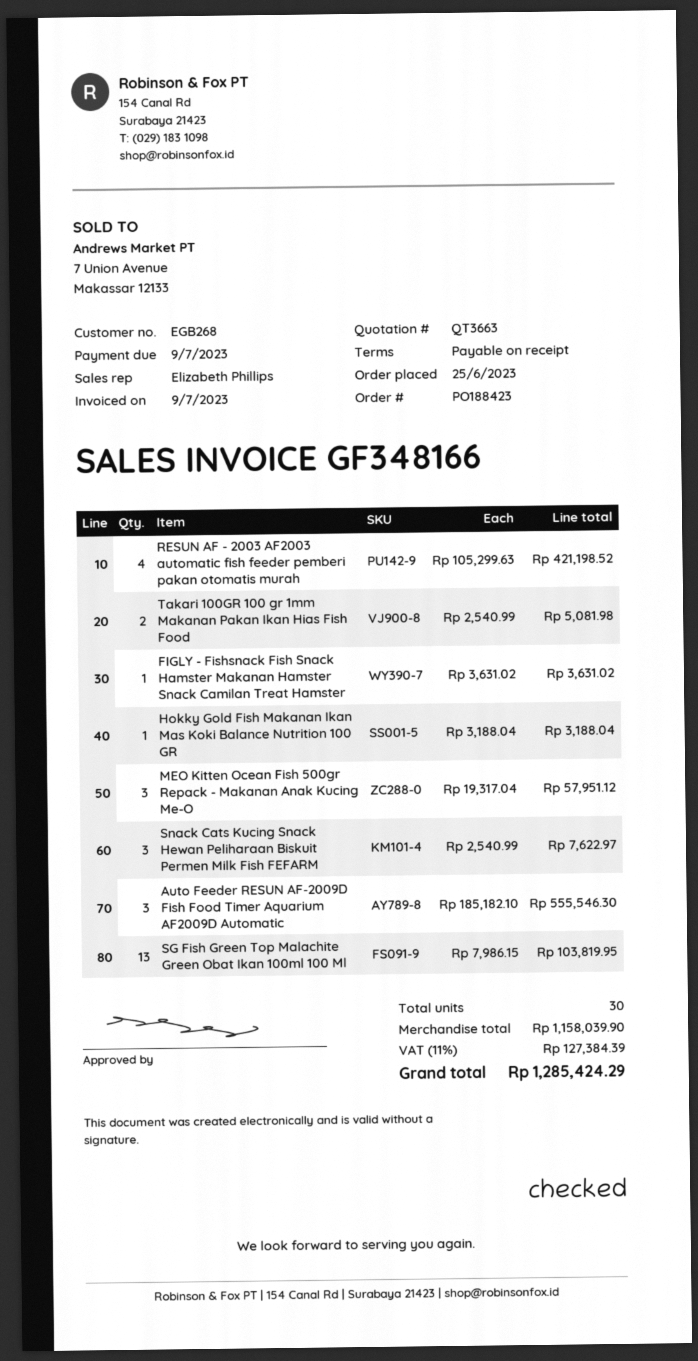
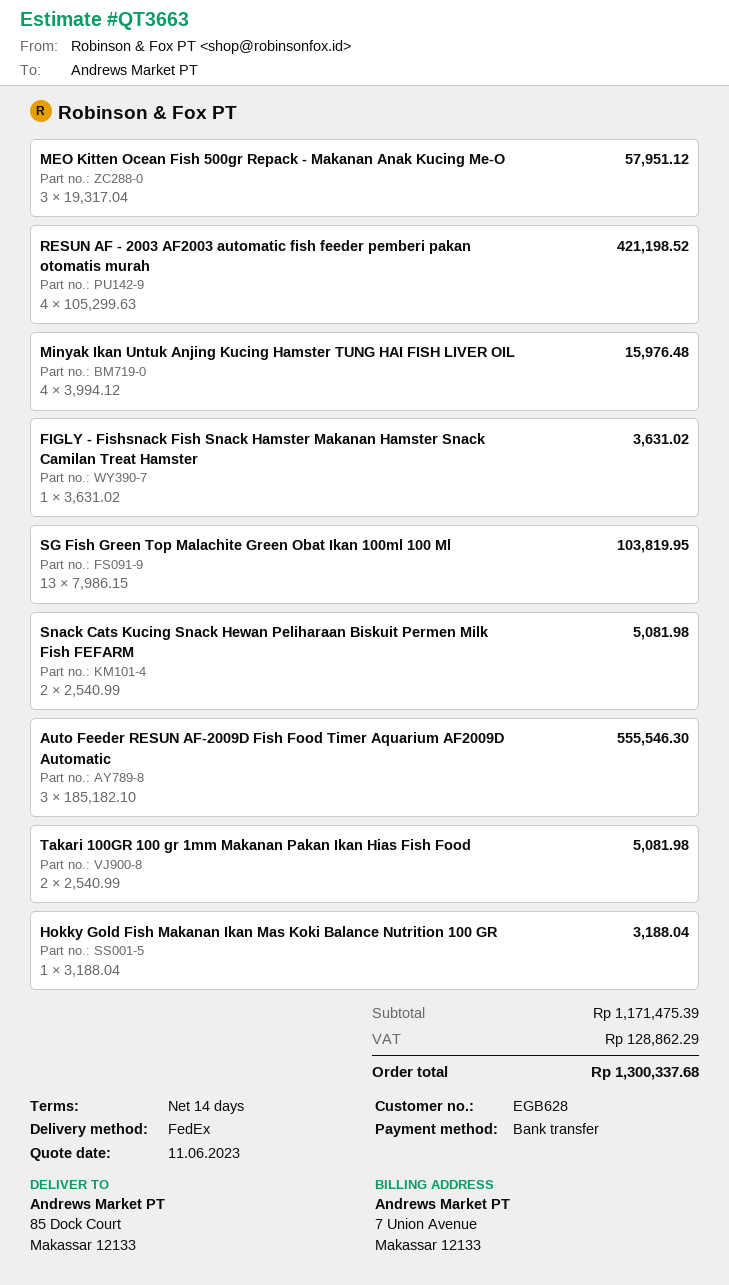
payment terms: on receipt -> 14 days
customer number: EGB268 -> EGB628
Snack Cats Kucing Snack Hewan Peliharaan Biskuit Permen Milk Fish FEFARM: 3 x 2540.99 = 7622.97 -> 2 x 2540.99 = 5081.98
Minyak Ikan Untuk Anjing Kucing Hamster TUNG HAI FISH LIVER OIL: none -> 4 x 3994.12 = 15976.48
subtotal: 1158039.90 -> 1171475.39
tax: 127384.39 -> 128862.29
total: 1285424.29 -> 1300337.68

